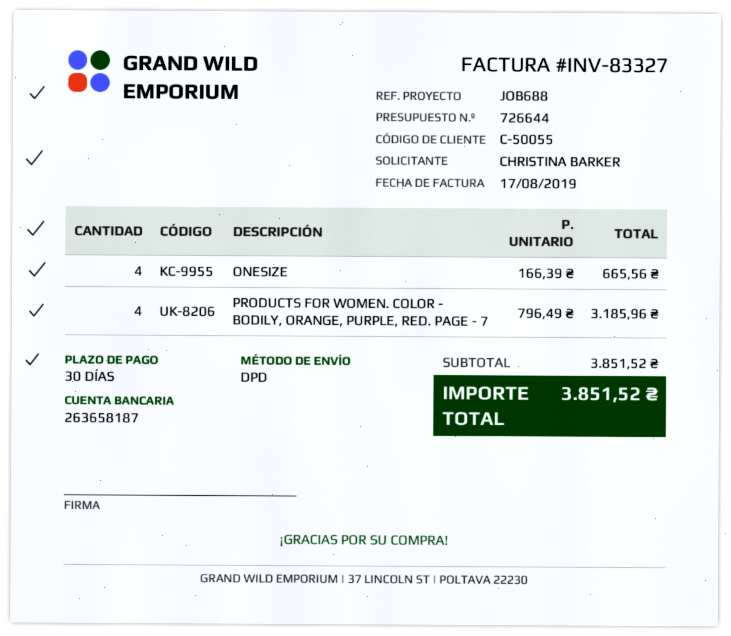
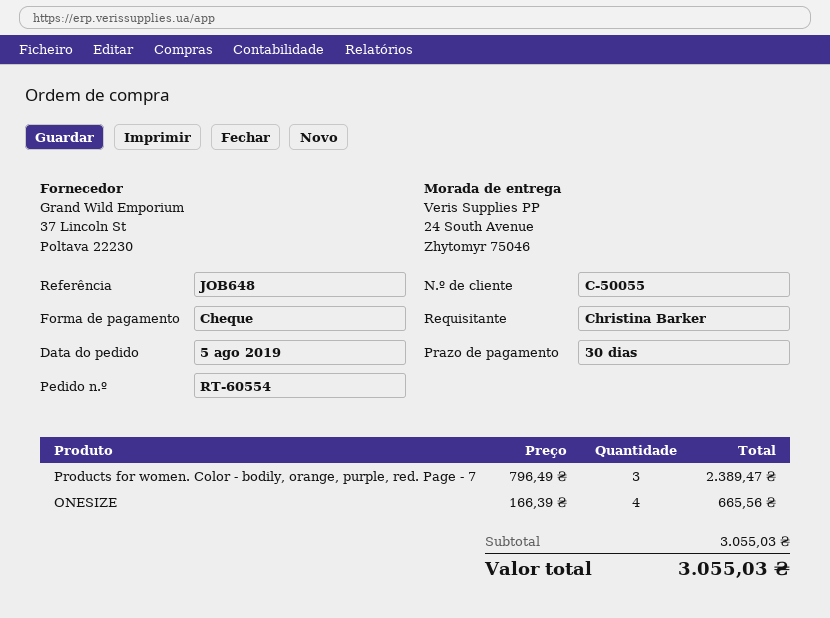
reference: JOB688 -> JOB648
PRODUCTS FOR WOMEN. COLOR - BODILY, ORANGE, PURPLE, RED. PAGE - 7: 4 x 796.49 = 3185.96 -> 3 x 796.49 = 2389.47
subtotal: 3851.52 -> 3055.03
total: 3851.52 -> 3055.03

